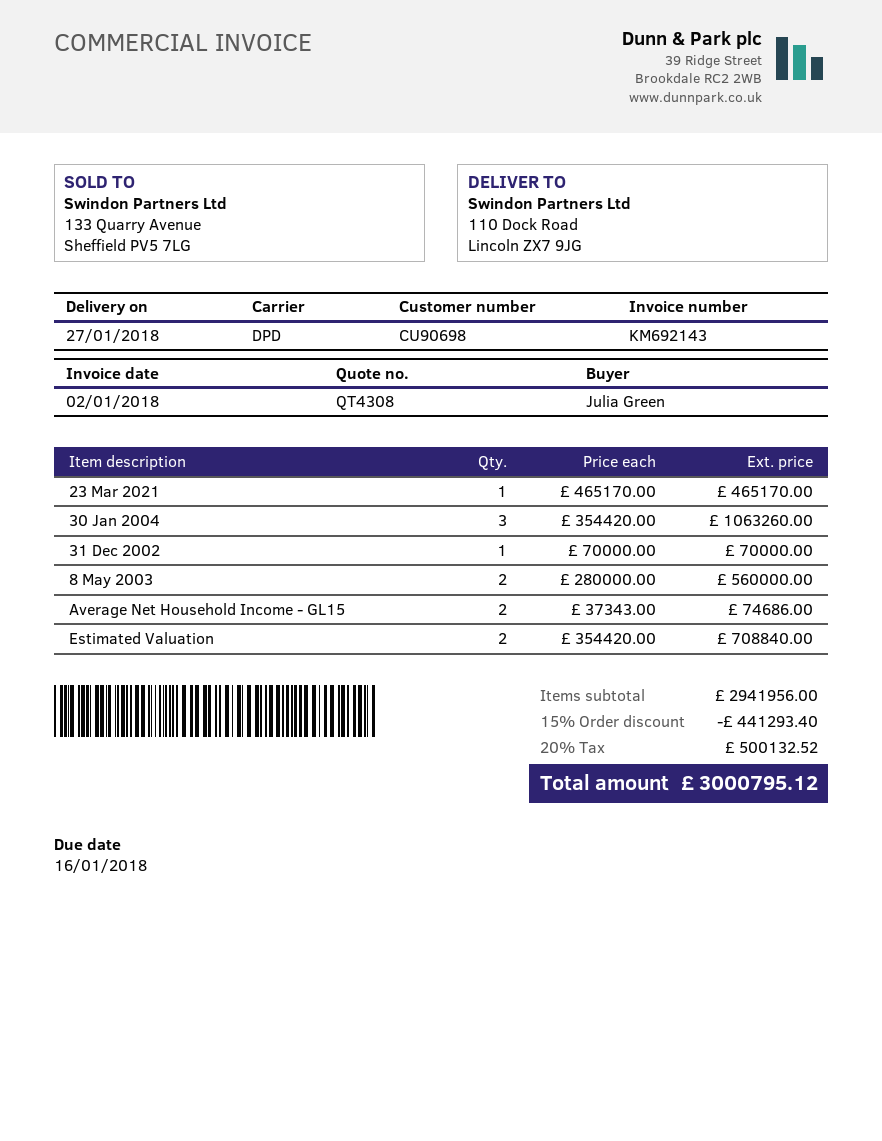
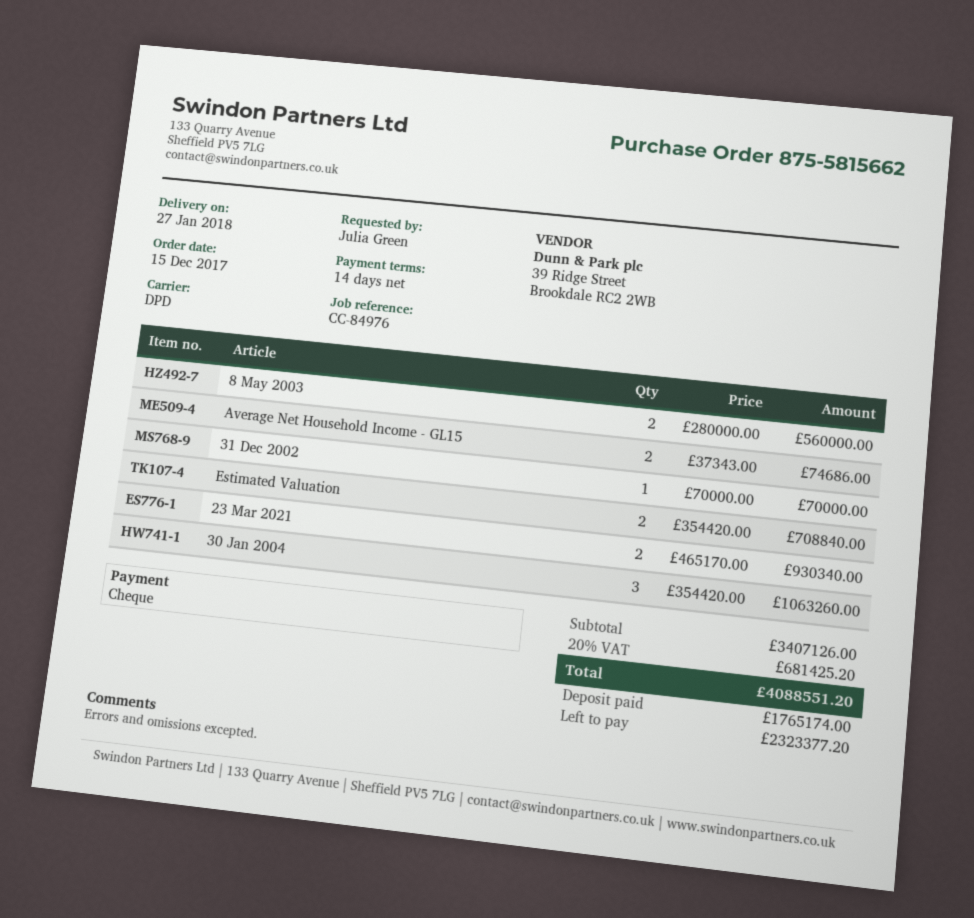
23 Mar 2021: 1 x 465170.00 = 465170.00 -> 2 x 465170.00 = 930340.00
subtotal: 2941956.00 -> 3407126.00
discount: 15% = 441293.40 -> none
tax: 20% = 500132.52 -> 20% = 681425.20
total: 3000795.12 -> 4088551.20

